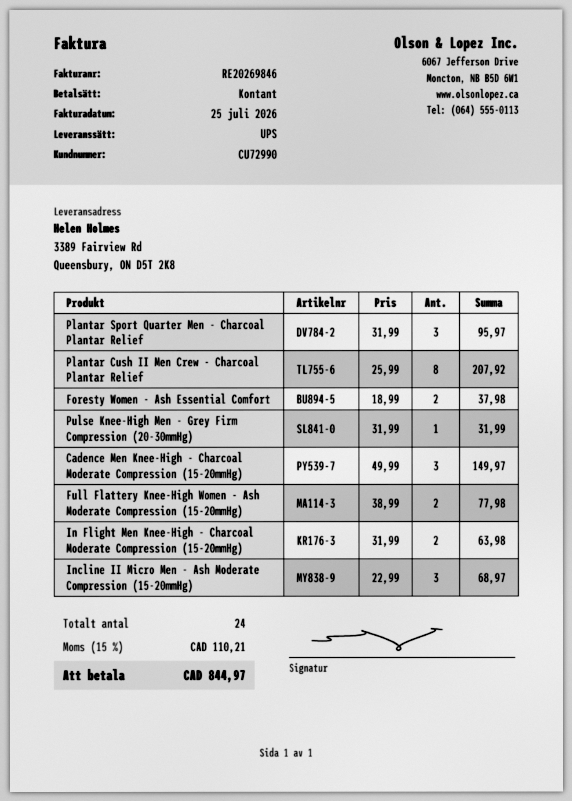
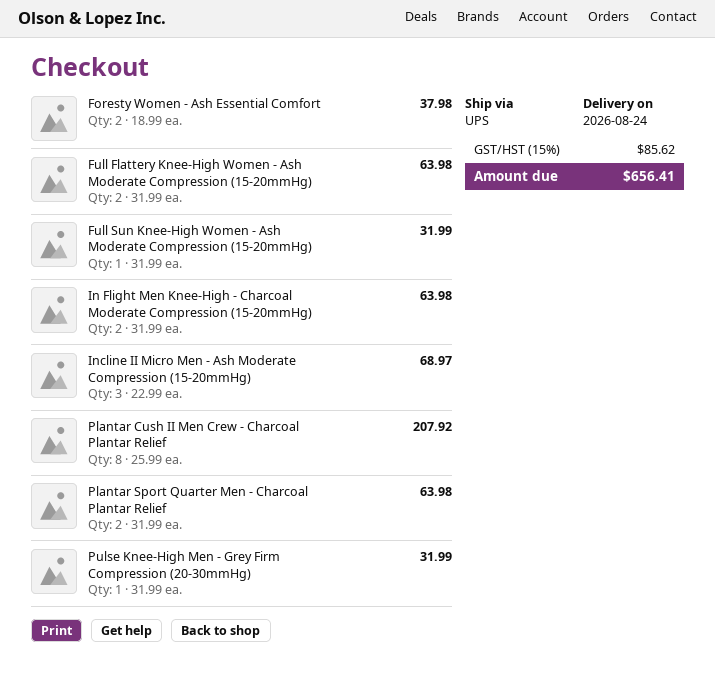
Plantar Sport Quarter Men - Charcoal Plantar Relief: 3 x 31.99 = 95.97 -> 2 x 31.99 = 63.98
Cadence Men Knee-High - Charcoal Moderate Compression (15-20mmHg): 3 x 49.99 = 149.97 -> none
Full Flattery Knee-High Women - Ash Moderate Compression (15-20mmHg): 2 x 38.99 = 77.98 -> 2 x 31.99 = 63.98
Full Sun Knee-High Women - Ash Moderate Compression (15-20mmHg): none -> 1 x 31.99 = 31.99
tax: 15% = 110.21 -> 15% = 85.62
total: 844.97 -> 656.41

